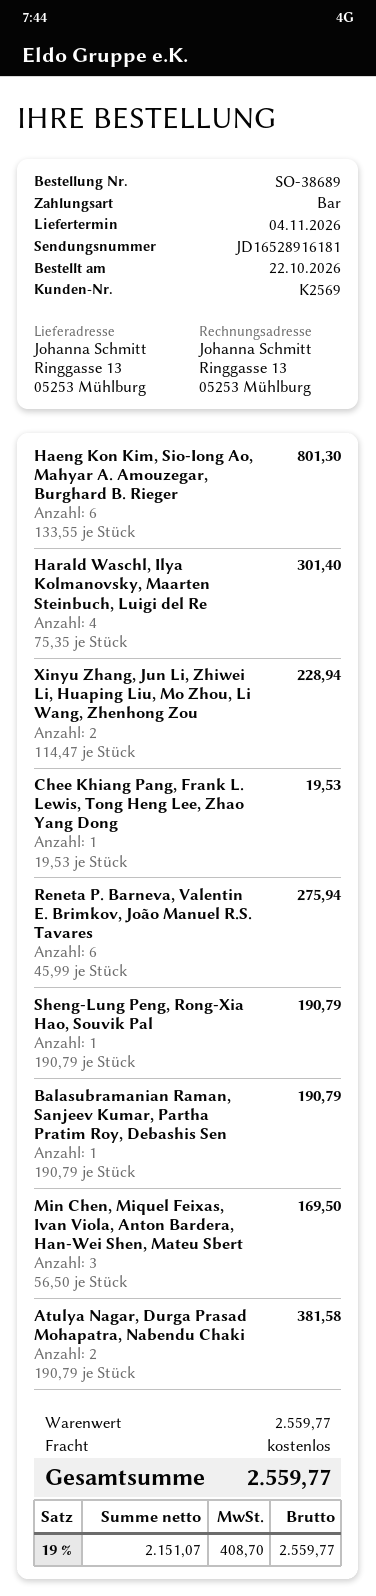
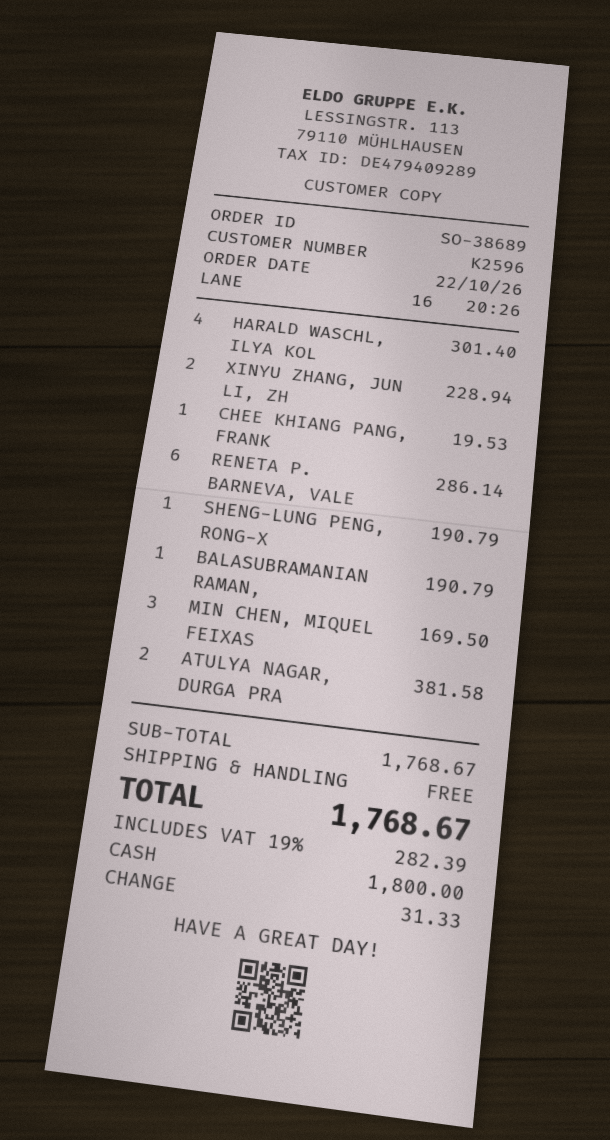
customer number: K2569 -> K2596
Haeng Kon Kim, Sio-Iong Ao, Mahyar A. Amouzegar, Burghard B. Rieger: 6 for 801.30 -> none
Reneta P. Barneva, Valentin E. Brimkov, João Manuel R.S. Tavares: 6 for 275.94 -> 6 for 286.14
subtotal: 2559.77 -> 1768.67
tax: 19% = 408.70 -> 19% = 282.39
total: 2559.77 -> 1768.67

